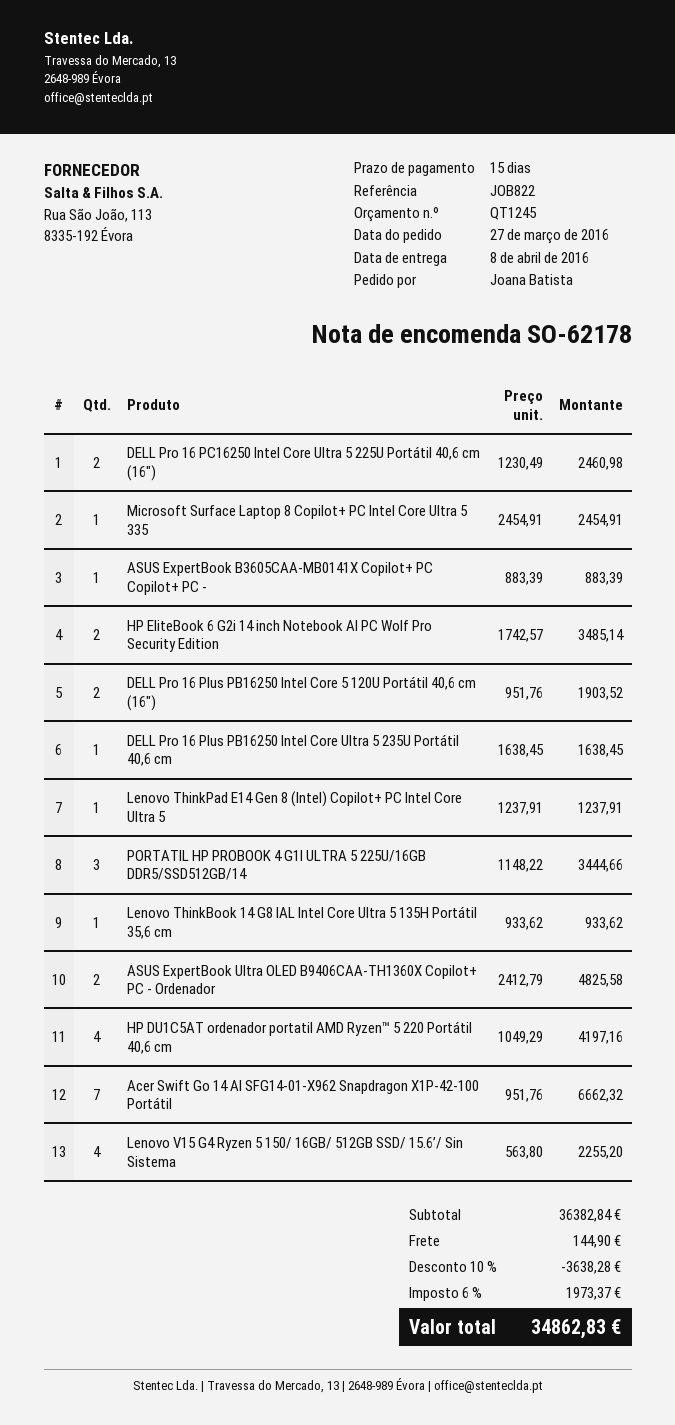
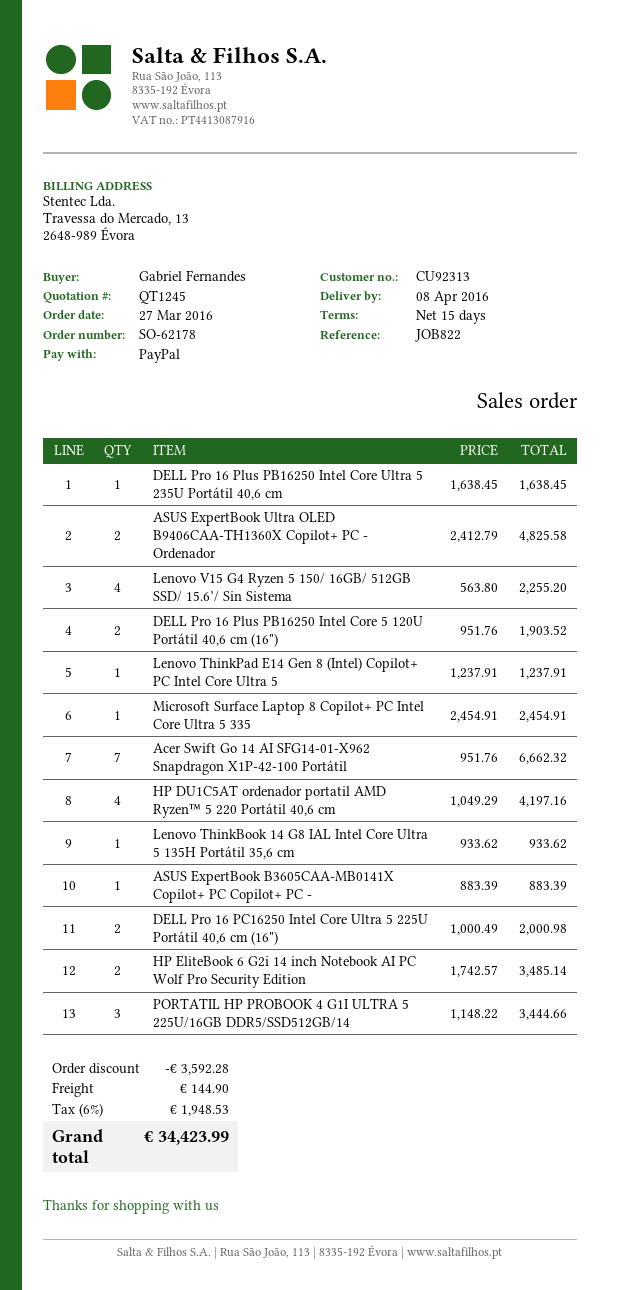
ordered by: Joana Batista -> Gabriel Fernandes
DELL Pro 16 PC16250 Intel Core Ultra 5 225U Portátil 40,6 cm (16"): 2 x 1230.49 = 2460.98 -> 2 x 1000.49 = 2000.98
discount: 3638.28 -> 3592.28
tax: 6% = 1973.37 -> 6% = 1948.53
total: 34862.83 -> 34423.99

